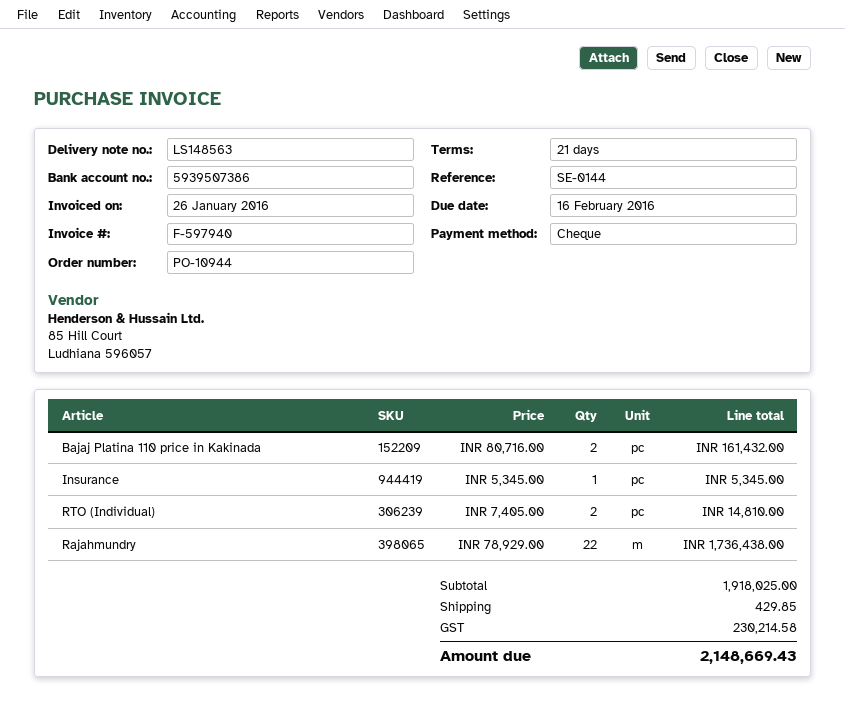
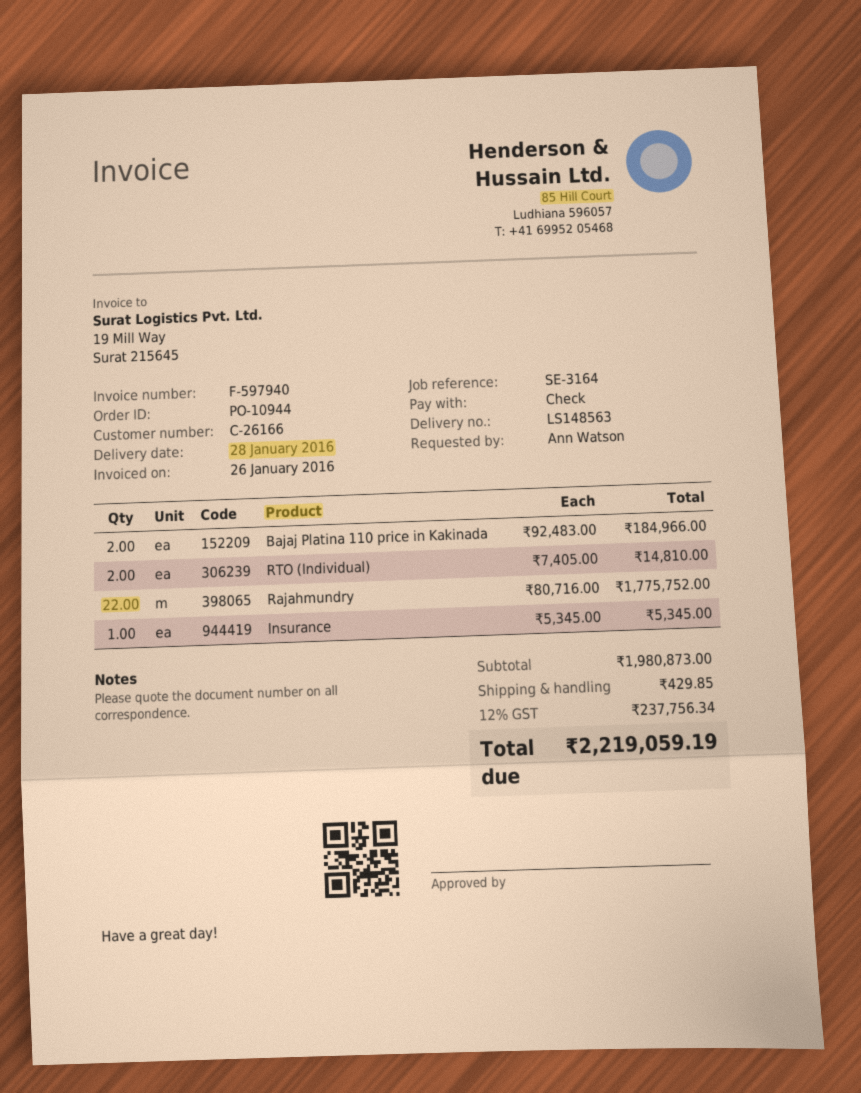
reference: SE-0144 -> SE-3164
Bajaj Platina 110 price in Kakinada: 2 x 80716.00 = 161432.00 -> 2 x 92483.00 = 184966.00
Rajahmundry: 22 x 78929.00 = 1736438.00 -> 22 x 80716.00 = 1775752.00
subtotal: 1918025.00 -> 1980873.00
tax: 230214.58 -> 237756.34
total: 2148669.43 -> 2219059.19

